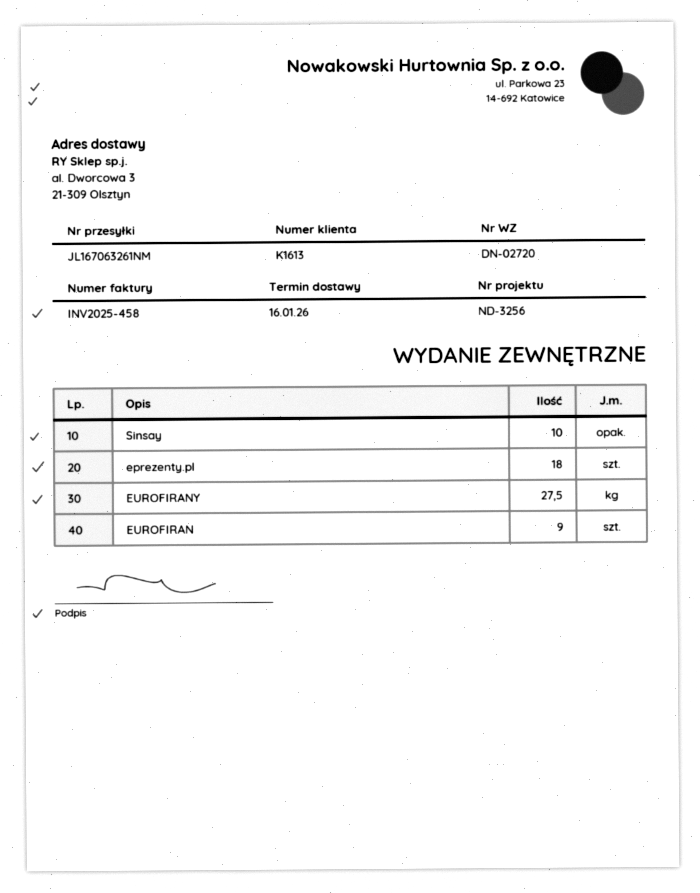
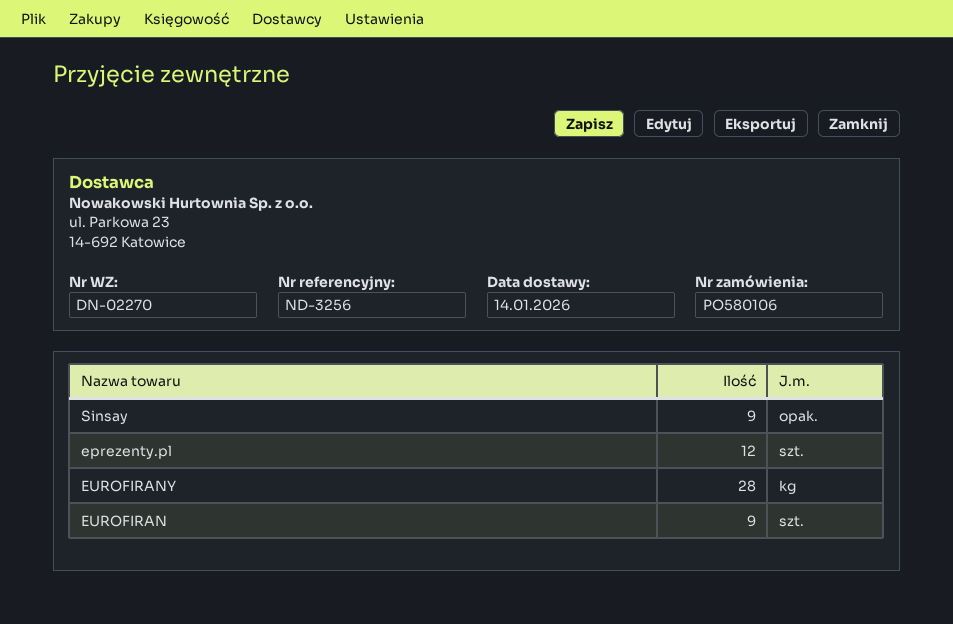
delivery note number: DN-02720 -> DN-02270
delivery date: 2026-01-16 -> 2026-01-14
Sinsay: 10 -> 9
eprezenty.pl: 18 -> 12
EUROFIRANY: 27.5 -> 28

